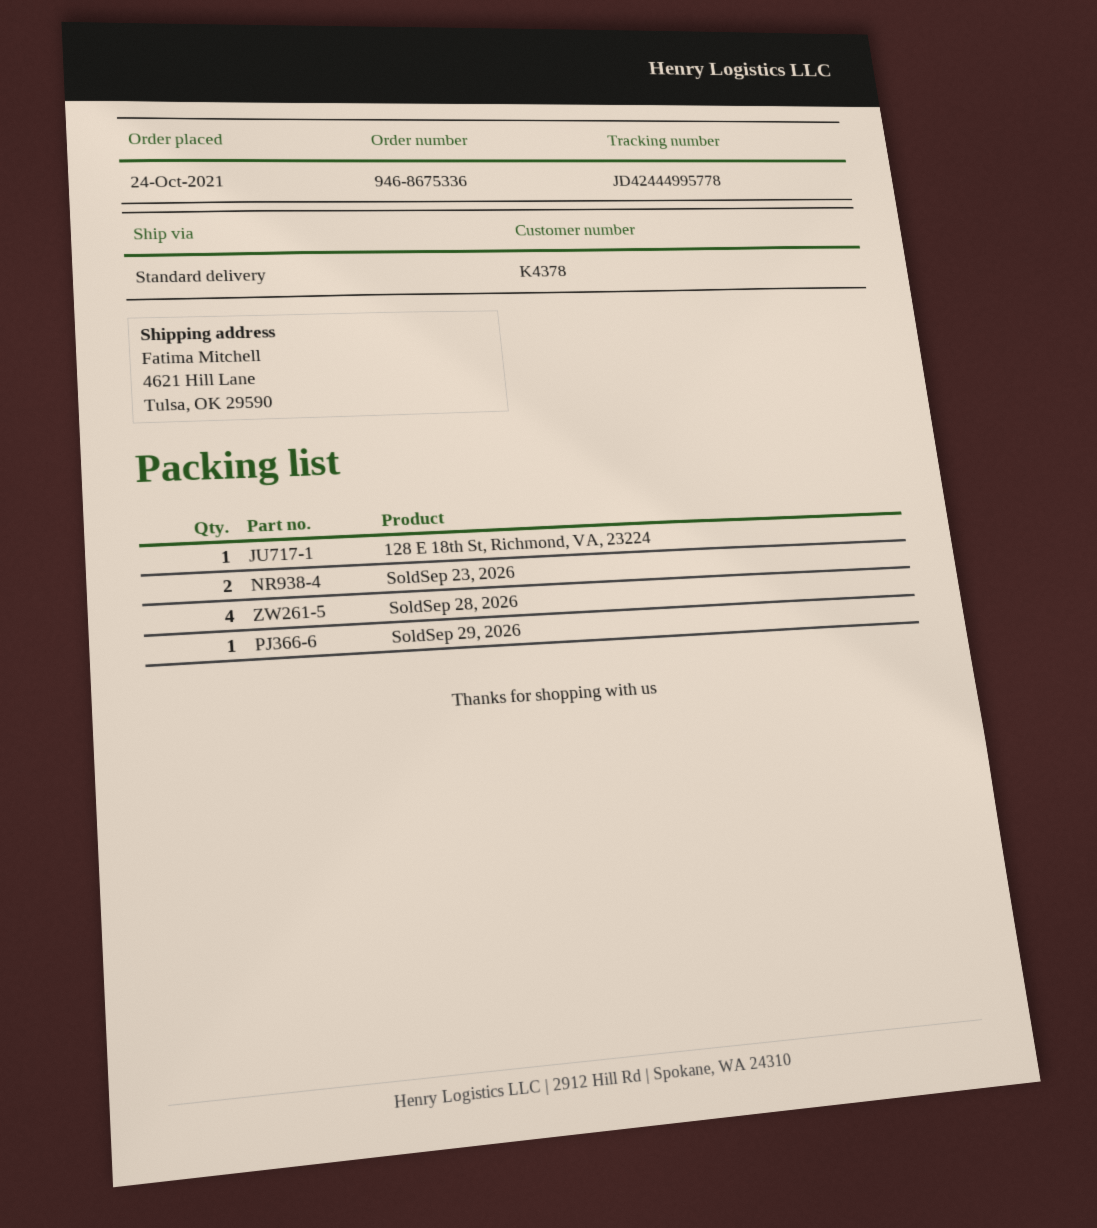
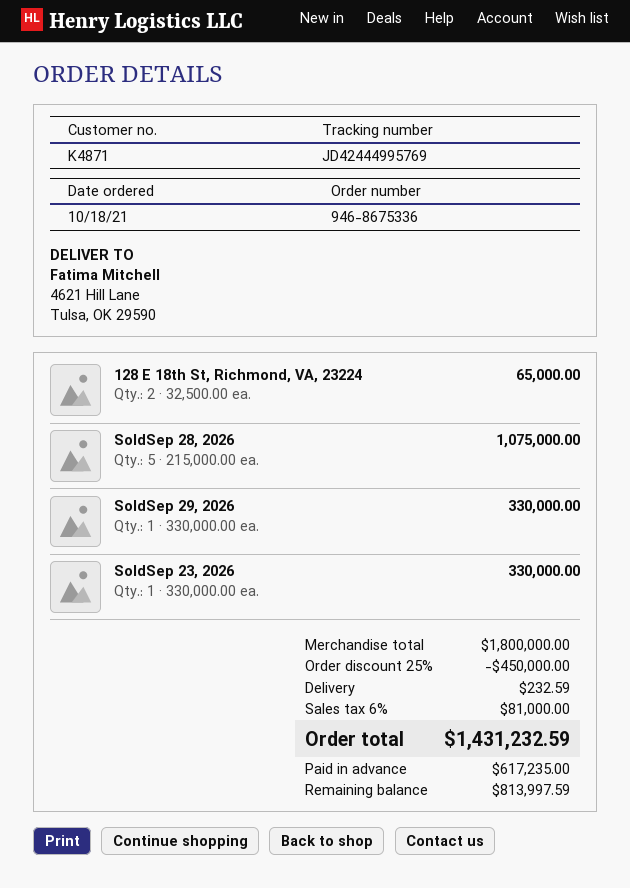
order date: 2021-10-24 -> 2021-10-18
customer number: K4378 -> K4871
tracking number: JD42444995778 -> JD42444995769
128 E 18th St, Richmond, VA, 23224: 1 -> 2
SoldSep 23, 2026: 2 -> 1
SoldSep 28, 2026: 4 -> 5

